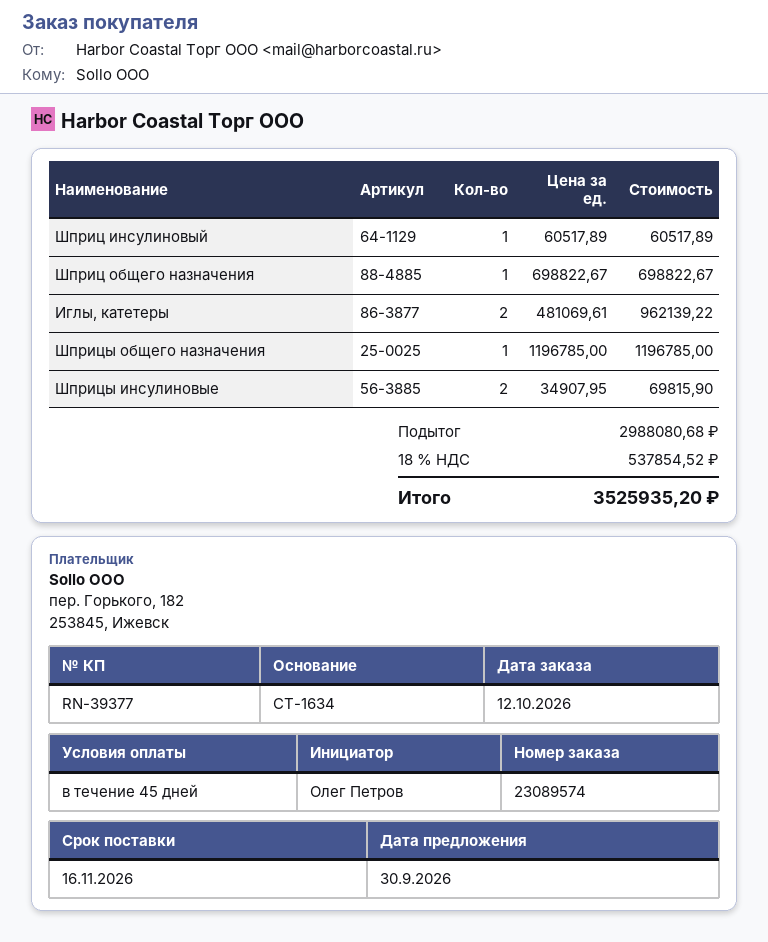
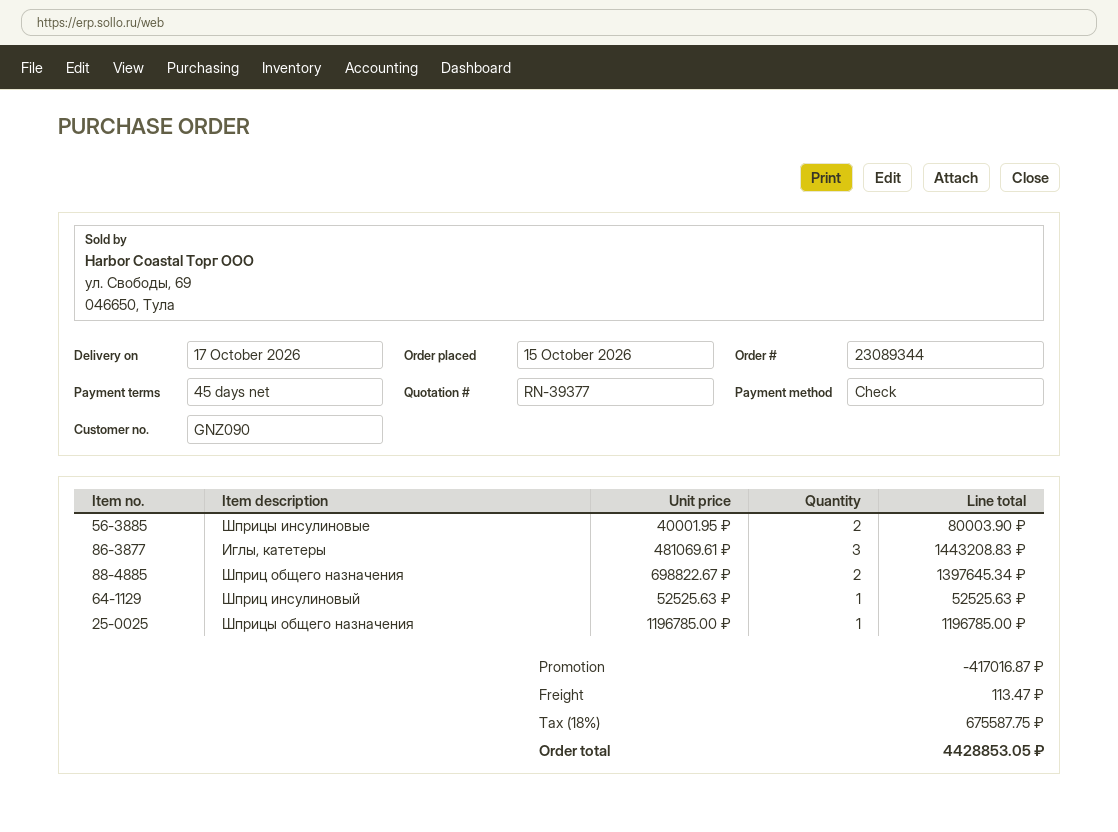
order number: 23089574 -> 23089344
order date: 2026-10-12 -> 2026-10-15
delivery date: 2026-11-16 -> 2026-10-17
Шприц инсулиновый: 1 x 60517.89 = 60517.89 -> 1 x 52525.63 = 52525.63
Шприц общего назначения: 1 x 698822.67 = 698822.67 -> 2 x 698822.67 = 1397645.34
Иглы, катетеры: 2 x 481069.61 = 962139.22 -> 3 x 481069.61 = 1443208.83
Шприцы инсулиновые: 2 x 34907.95 = 69815.90 -> 2 x 40001.95 = 80003.90
discount: none -> 417016.87
shipping: none -> 113.47
tax: 18% = 537854.52 -> 18% = 675587.75
total: 3525935.20 -> 4428853.05

